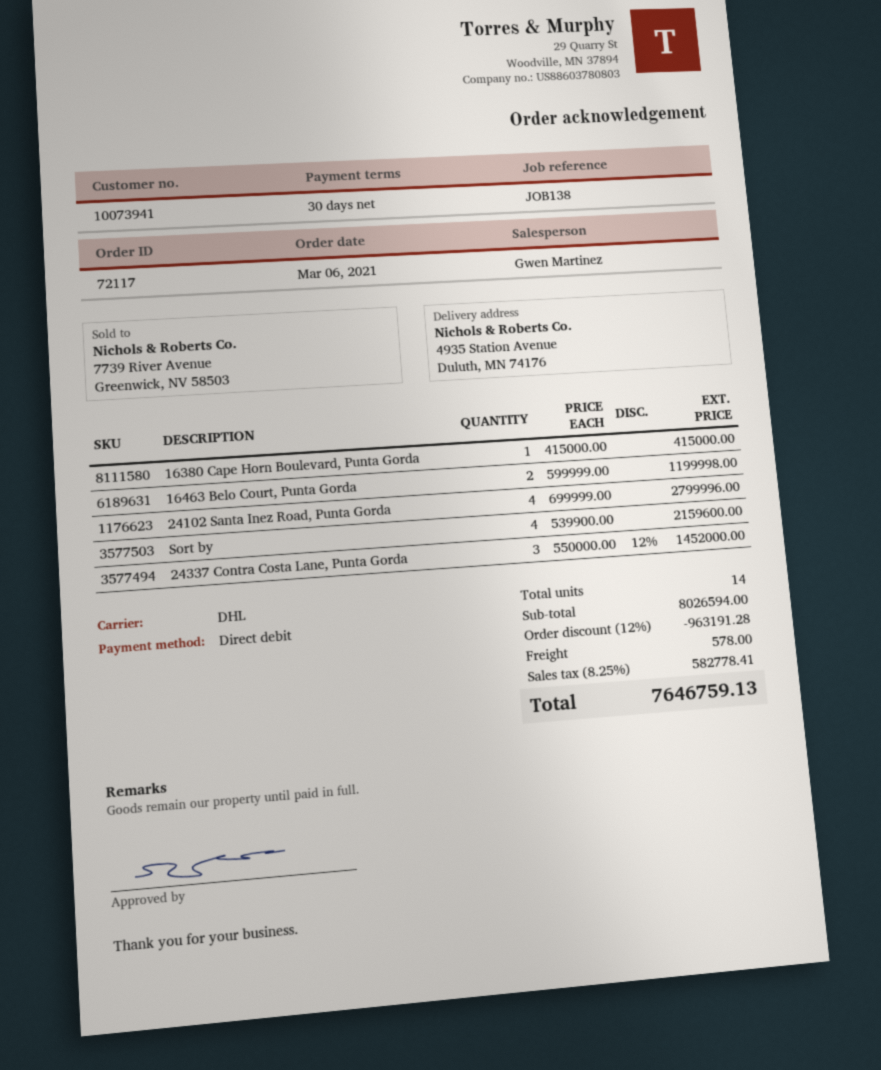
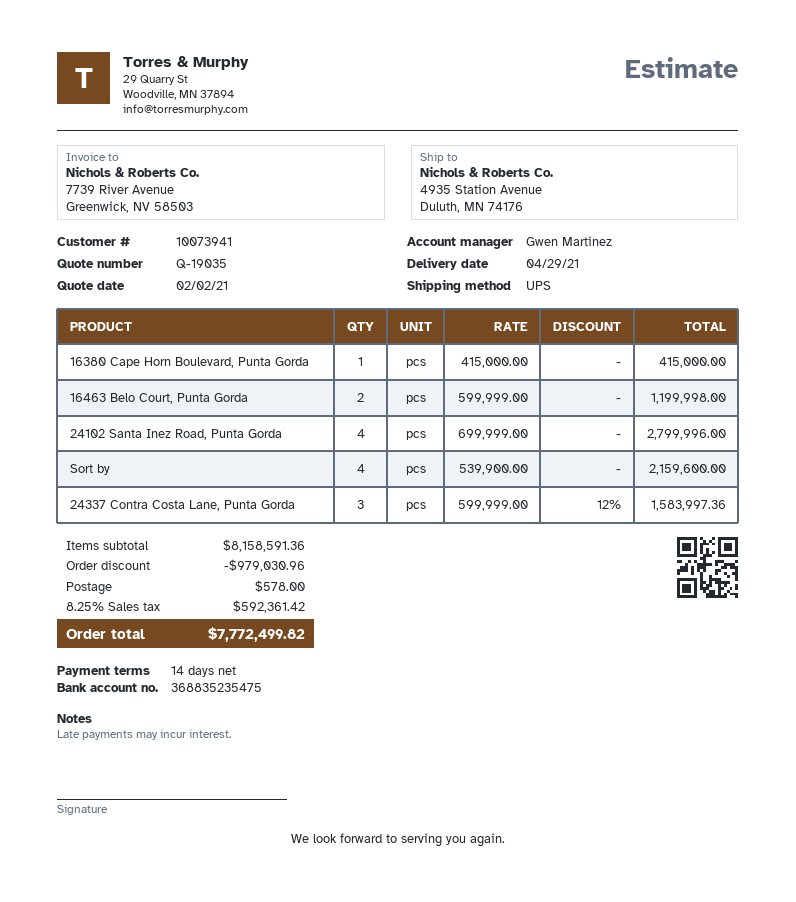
payment terms: 30 days -> 14 days
shipping method: DHL -> UPS
24337 Contra Costa Lane, Punta Gorda: 3 x 550000.00 - 12% = 1452000.00 -> 3 x 599999.00 - 12% = 1583997.36
subtotal: 8026594.00 -> 8158591.36
discount: 963191.28 -> 979030.96
tax: 8.25% = 582778.41 -> 8.25% = 592361.42
total: 7646759.13 -> 7772499.82

